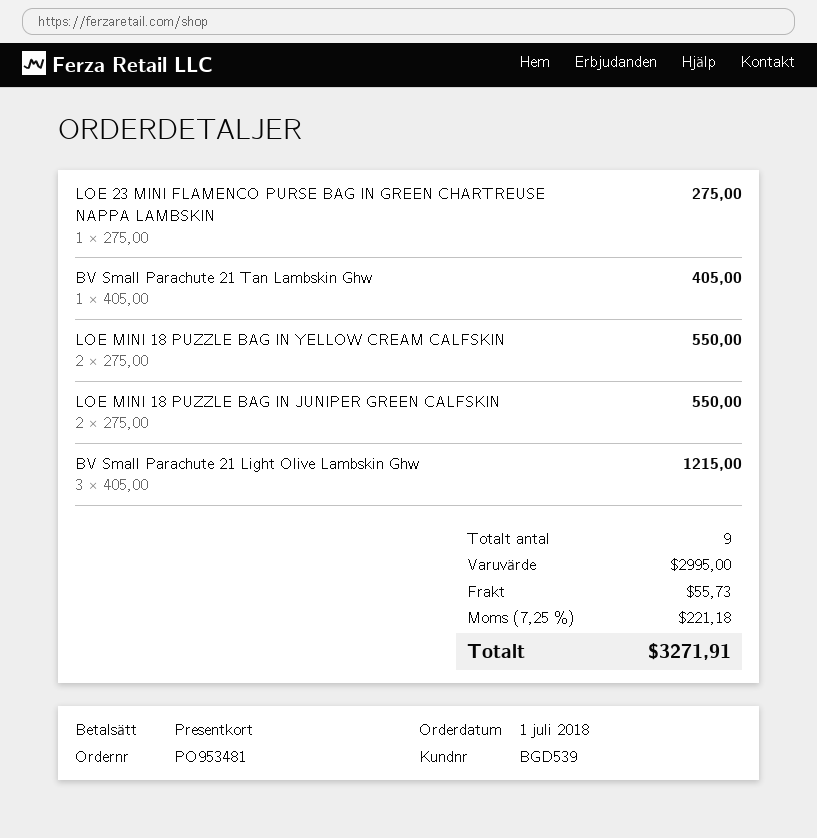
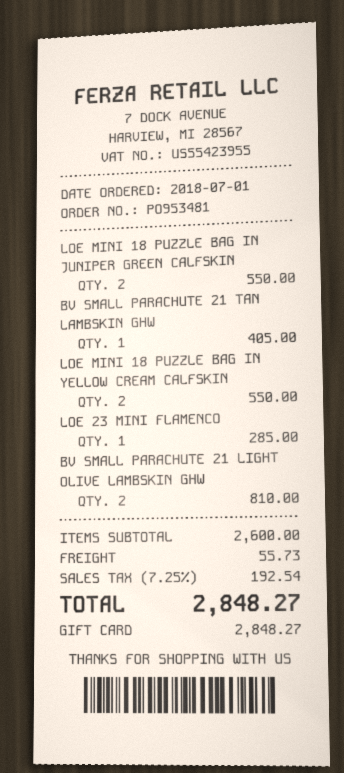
LOE 23 MINI FLAMENCO PURSE BAG IN GREEN CHARTREUSE NAPPA LAMBSKIN: 1 for 275.00 -> 1 for 285.00
BV Small Parachute 21 Light Olive Lambskin Ghw: 3 for 1215.00 -> 2 for 810.00
subtotal: 2995.00 -> 2600.00
tax: 7.25% = 221.18 -> 7.25% = 192.54
total: 3271.91 -> 2848.27

